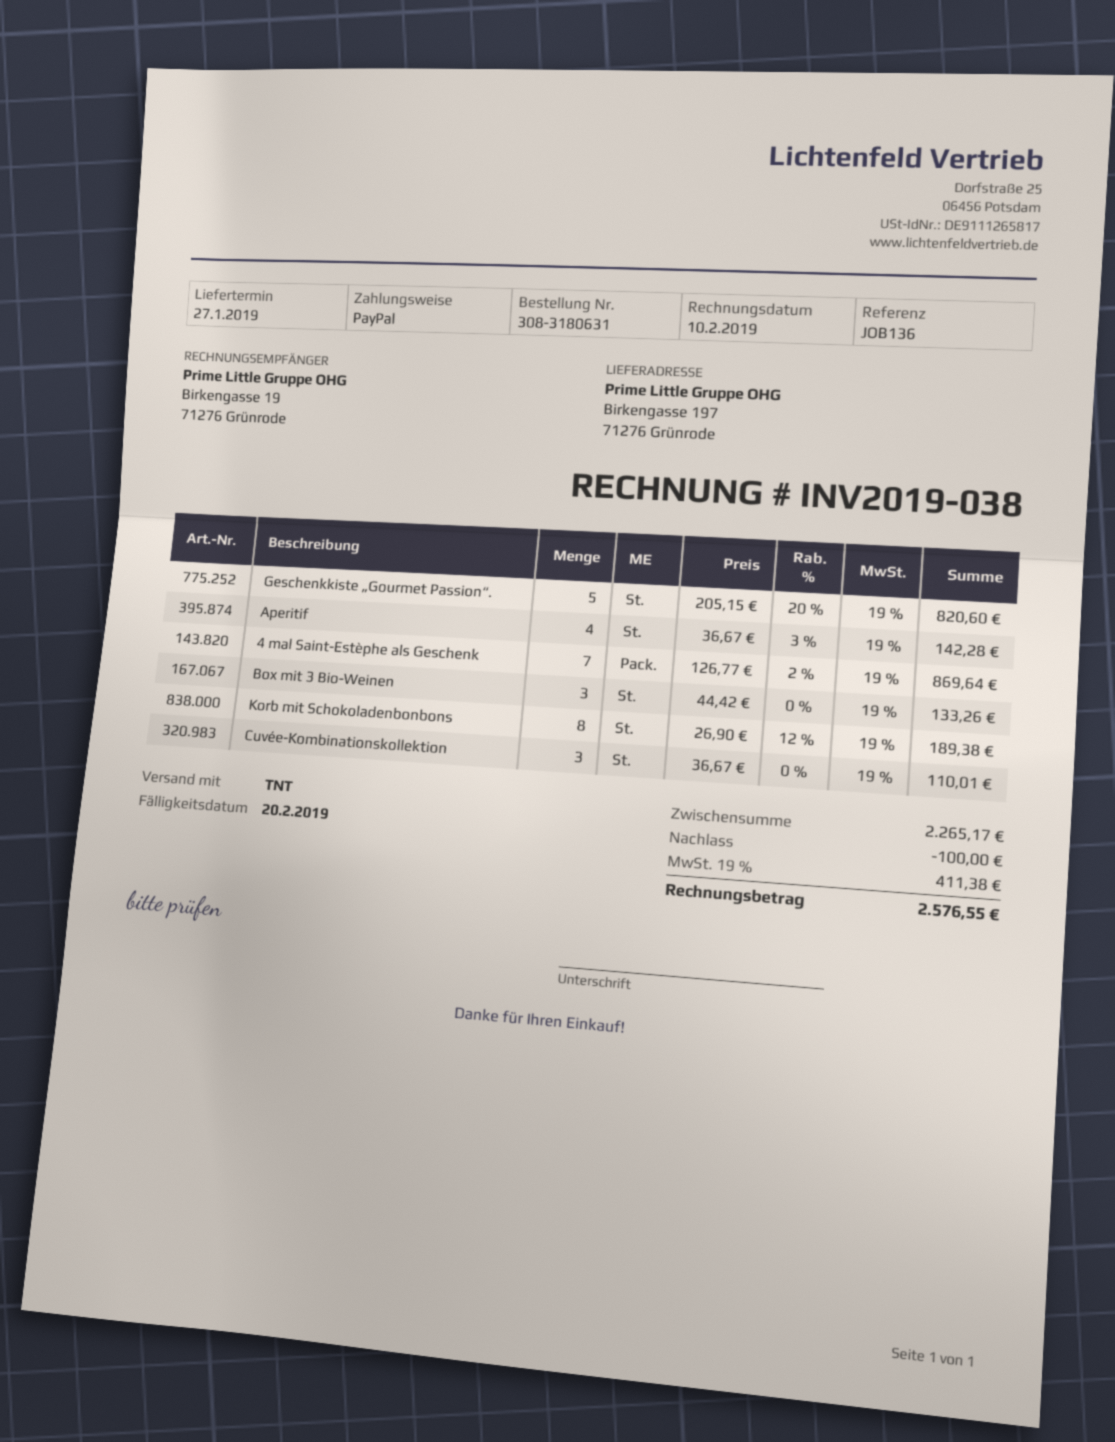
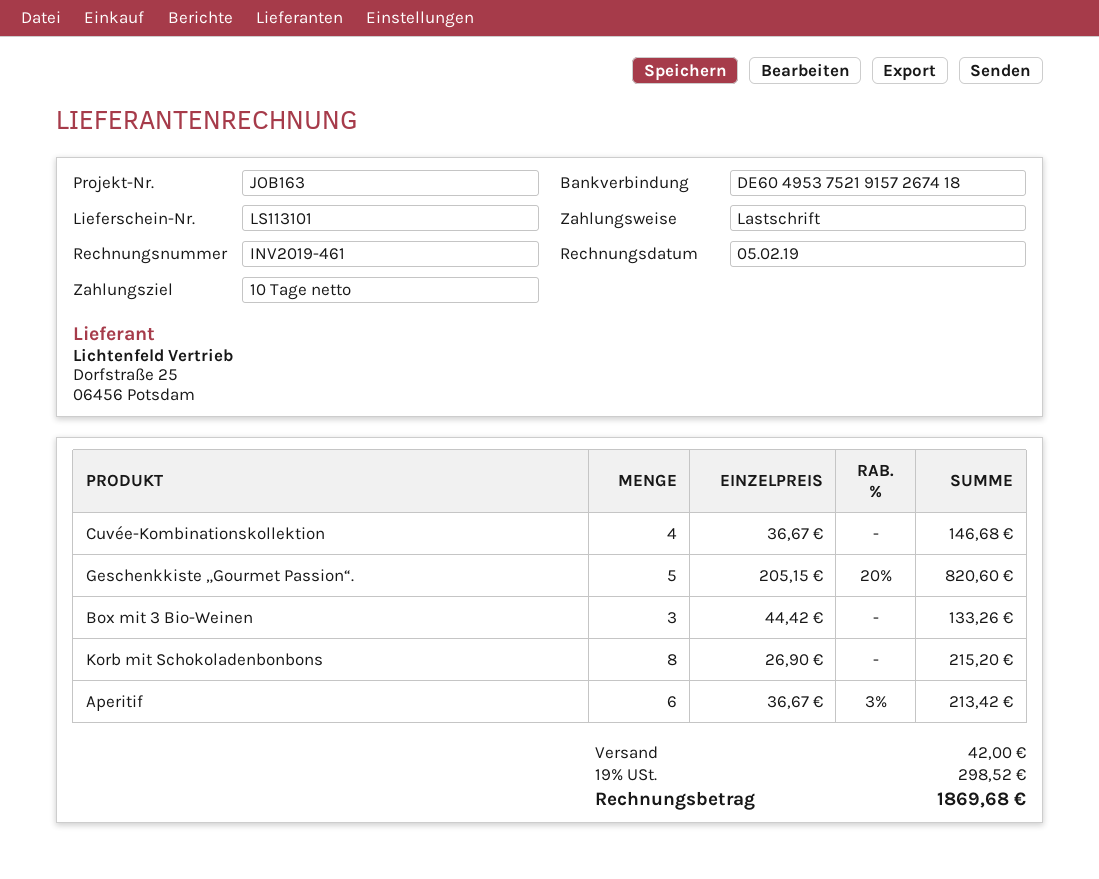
invoice number: INV2019-038 -> INV2019-461
invoice date: 2019-02-10 -> 2019-02-05
reference: JOB136 -> JOB163
payment method: PayPal -> direct debit
Aperitif: 4 x 36.67 - 3% = 142.28 -> 6 x 36.67 - 3% = 213.42
4 mal Saint-Estèphe als Geschenk: 7 x 126.77 - 2% = 869.64 -> none
Korb mit Schokoladenbonbons: 8 x 26.90 - 12% = 189.38 -> 8 x 26.90 = 215.20
Cuvée-Kombinationskollektion: 3 x 36.67 = 110.01 -> 4 x 36.67 = 146.68
discount: 100.00 -> none
shipping: none -> 42.00
tax: 19% = 411.38 -> 19% = 298.52
total: 2576.55 -> 1869.68

